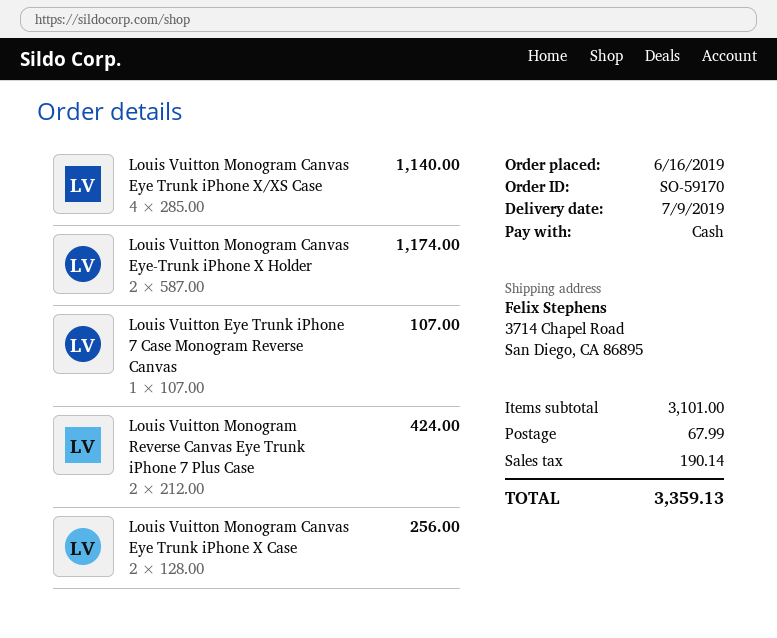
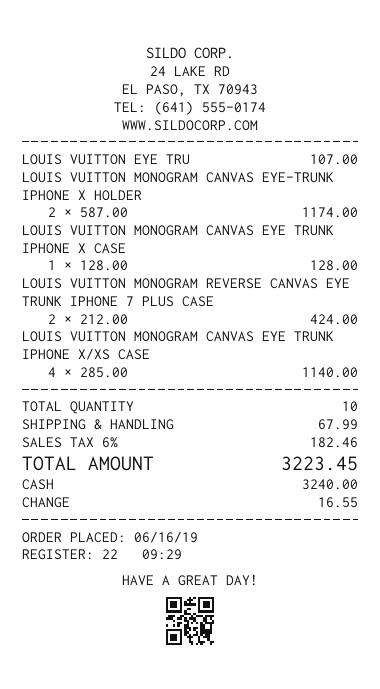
Louis Vuitton Monogram Canvas Eye Trunk iPhone X Case: 2 x 128.00 = 256.00 -> 1 x 128.00 = 128.00
tax: 190.14 -> 182.46
total: 3359.13 -> 3223.45

